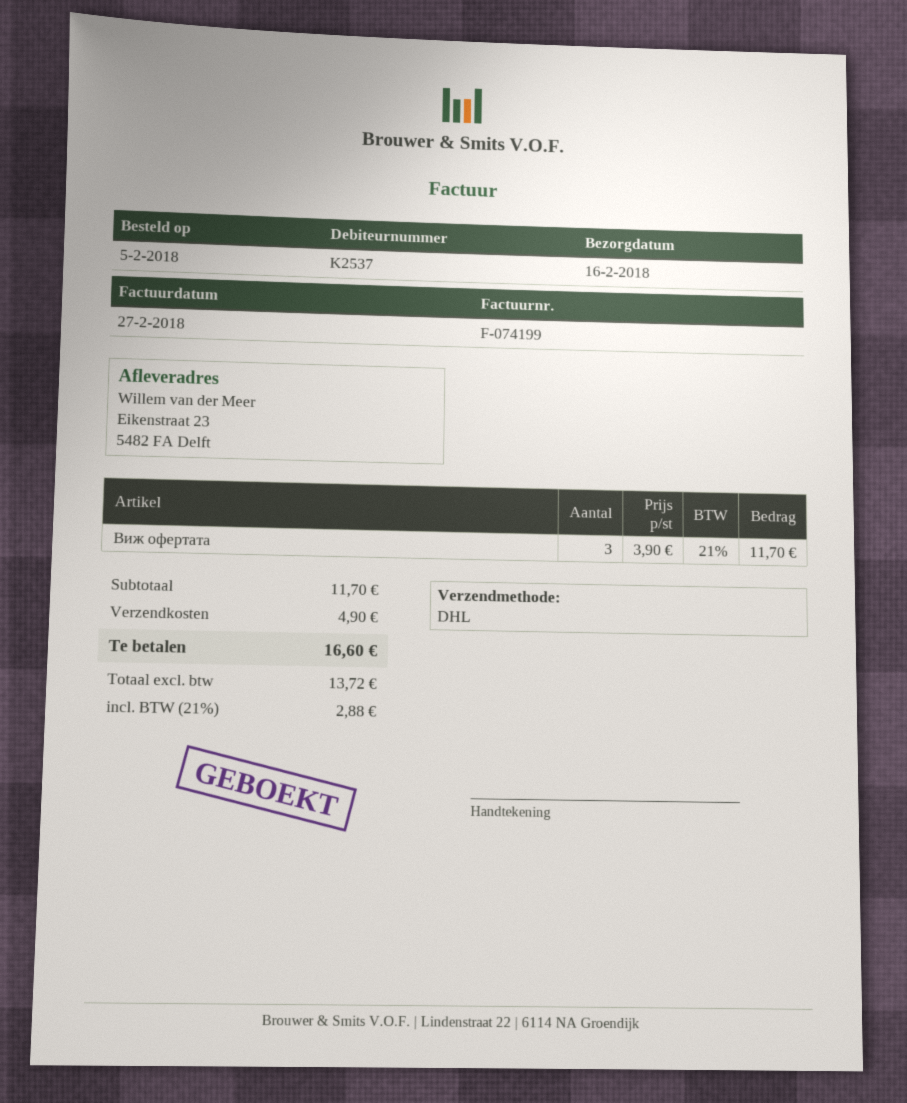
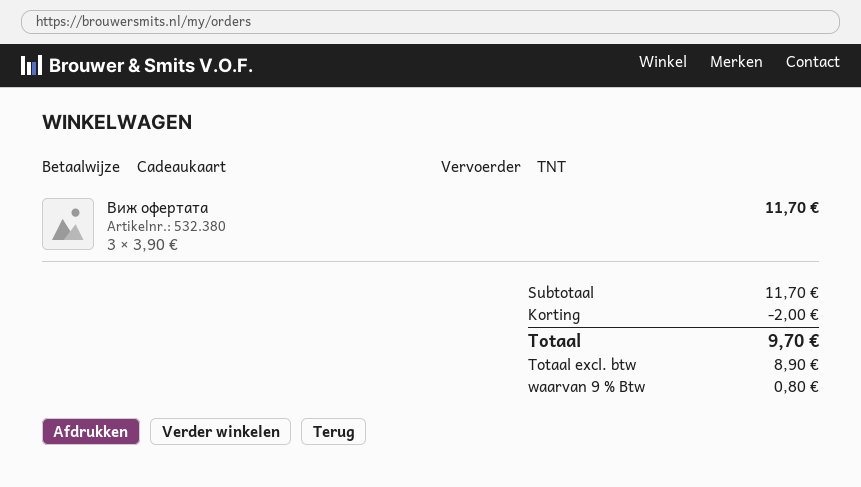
shipping method: DHL -> TNT
discount: none -> 2.00
shipping: 4.90 -> none
net: 13.72 -> 8.90
tax: 21% = 2.88 -> 9% = 0.80
total: 16.60 -> 9.70

